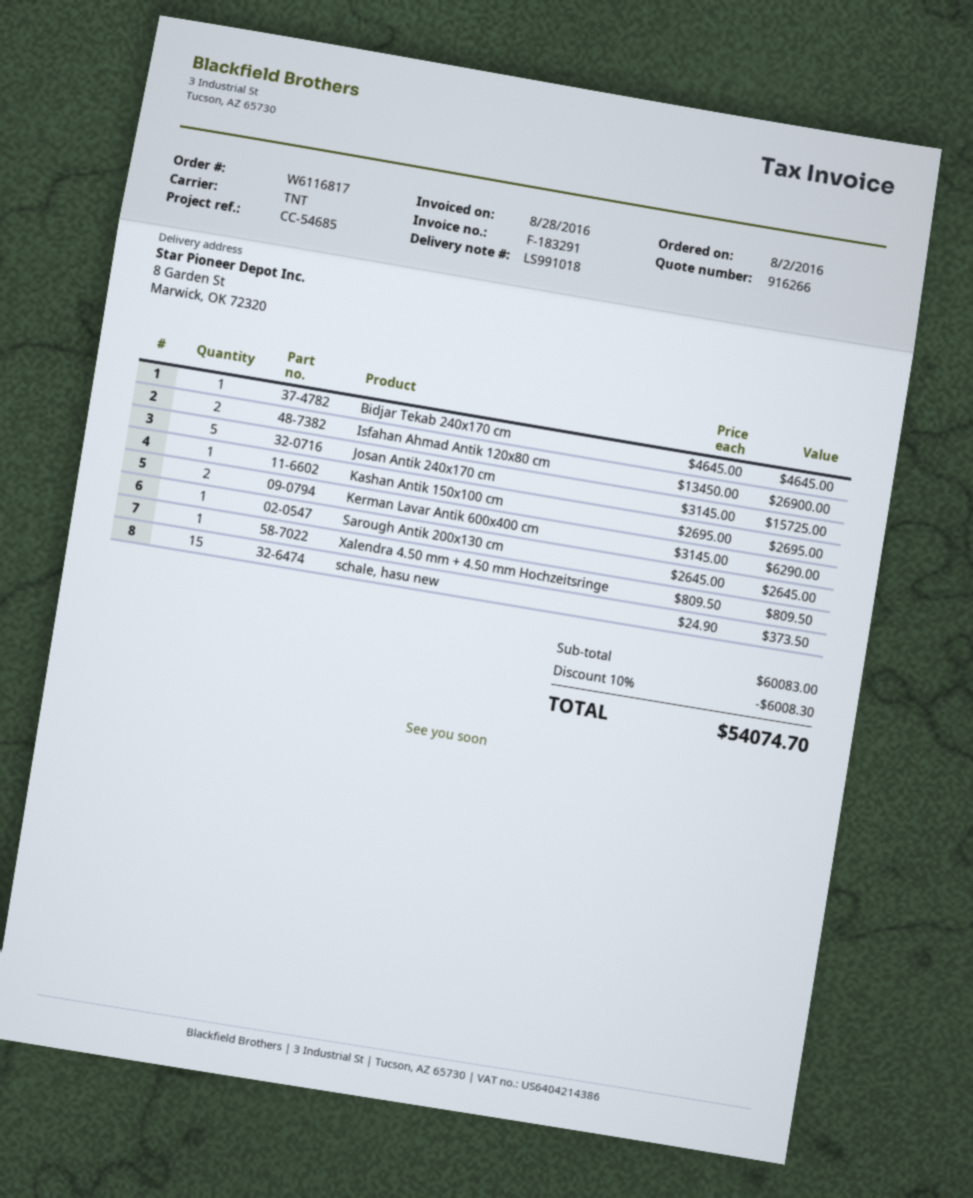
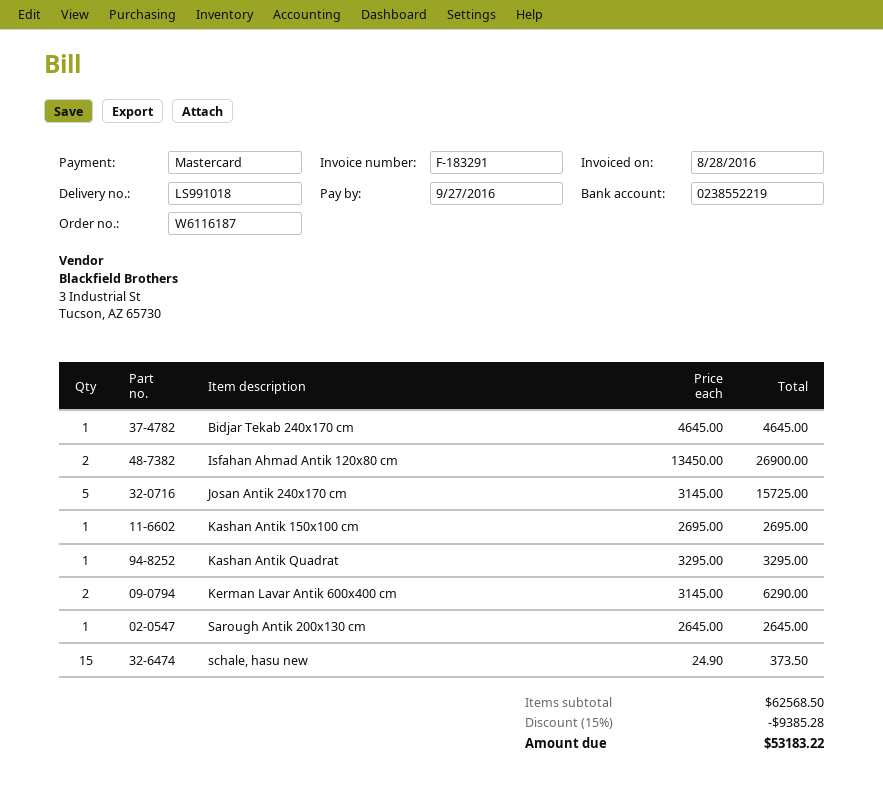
order number: W6116817 -> W6116187
Xalendra 4.50 mm + 4.50 mm Hochzeitsringe: 1 x 809.50 = 809.50 -> none
Kashan Antik Quadrat: none -> 1 x 3295.00 = 3295.00
subtotal: 60083.00 -> 62568.50
discount: 10% = 6008.30 -> 15% = 9385.28
total: 54074.70 -> 53183.22

